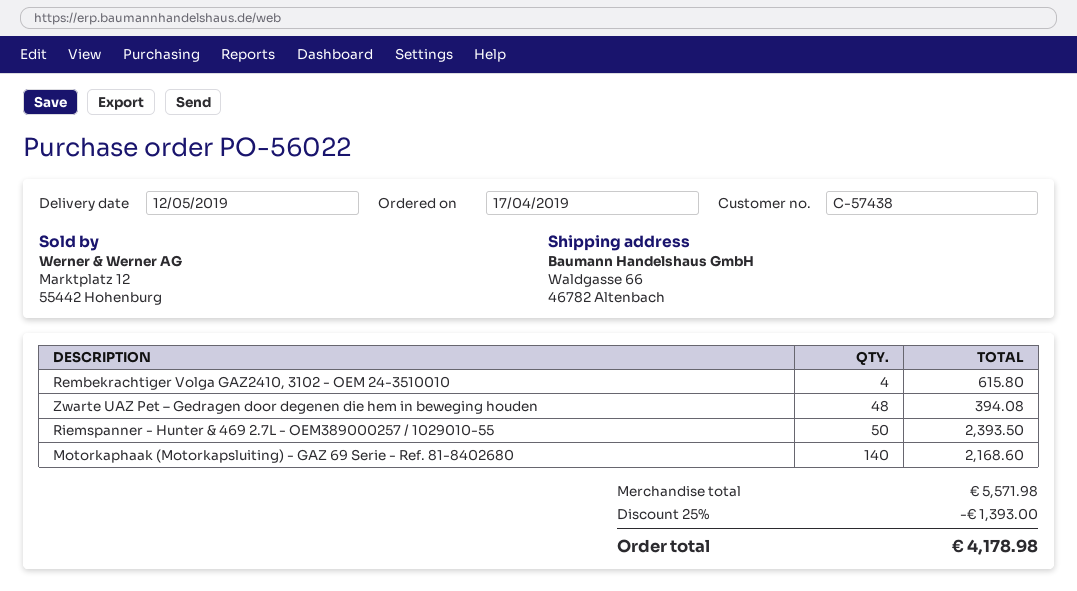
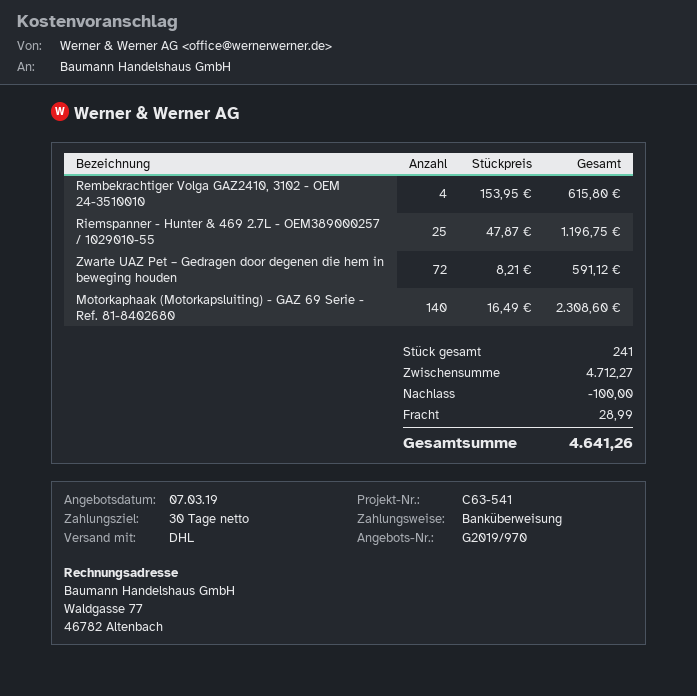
Zwarte UAZ Pet – Gedragen door degenen die hem in beweging houden: 48 for 394.08 -> 72 for 591.12
Riemspanner - Hunter & 469 2.7L - OEM389000257 / 1029010-55: 50 for 2393.50 -> 25 for 1196.75
Motorkaphaak (Motorkapsluiting) - GAZ 69 Serie - Ref. 81-8402680: 140 for 2168.60 -> 140 for 2308.60
subtotal: 5571.98 -> 4712.27
discount: 1393.00 -> 100.00
shipping: none -> 28.99
total: 4178.98 -> 4641.26

